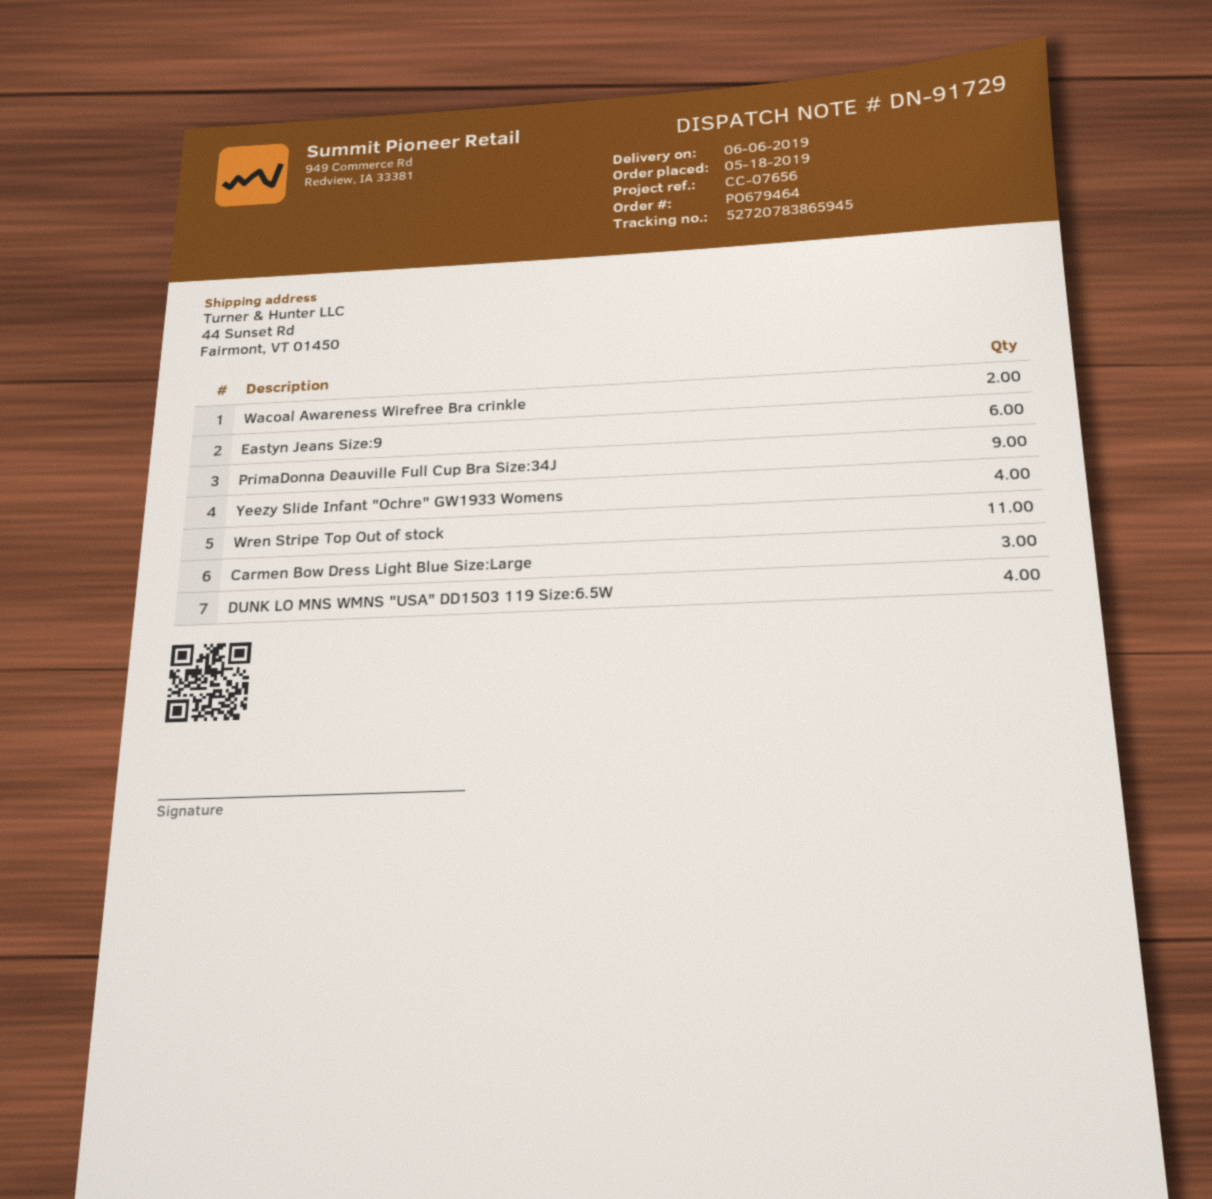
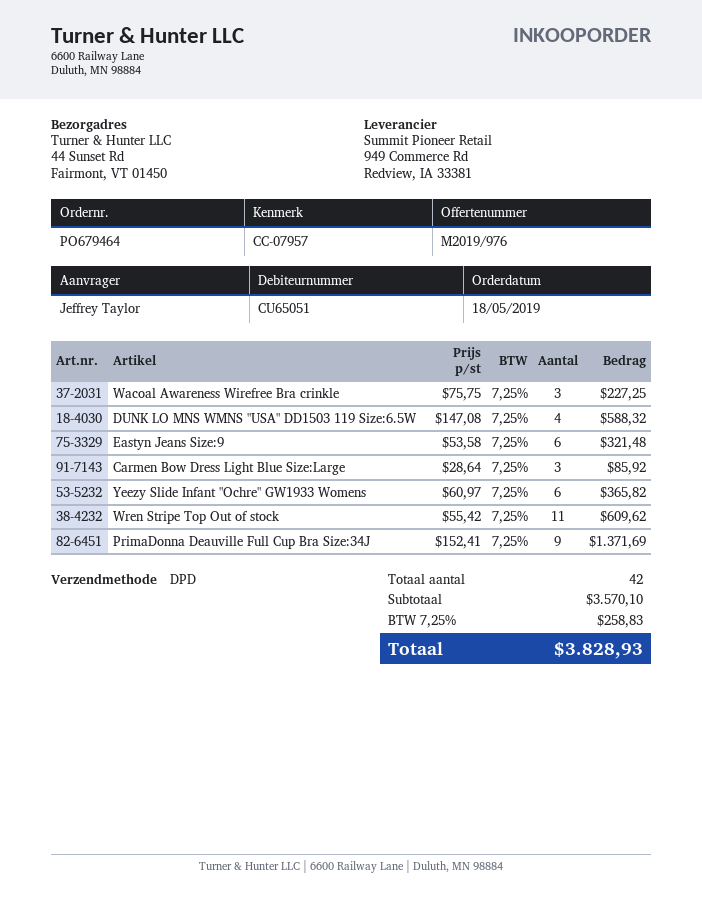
reference: CC-07656 -> CC-07957
Wacoal Awareness Wirefree Bra crinkle: 2 -> 3
Yeezy Slide Infant "Ochre" GW1933 Womens: 4 -> 6

